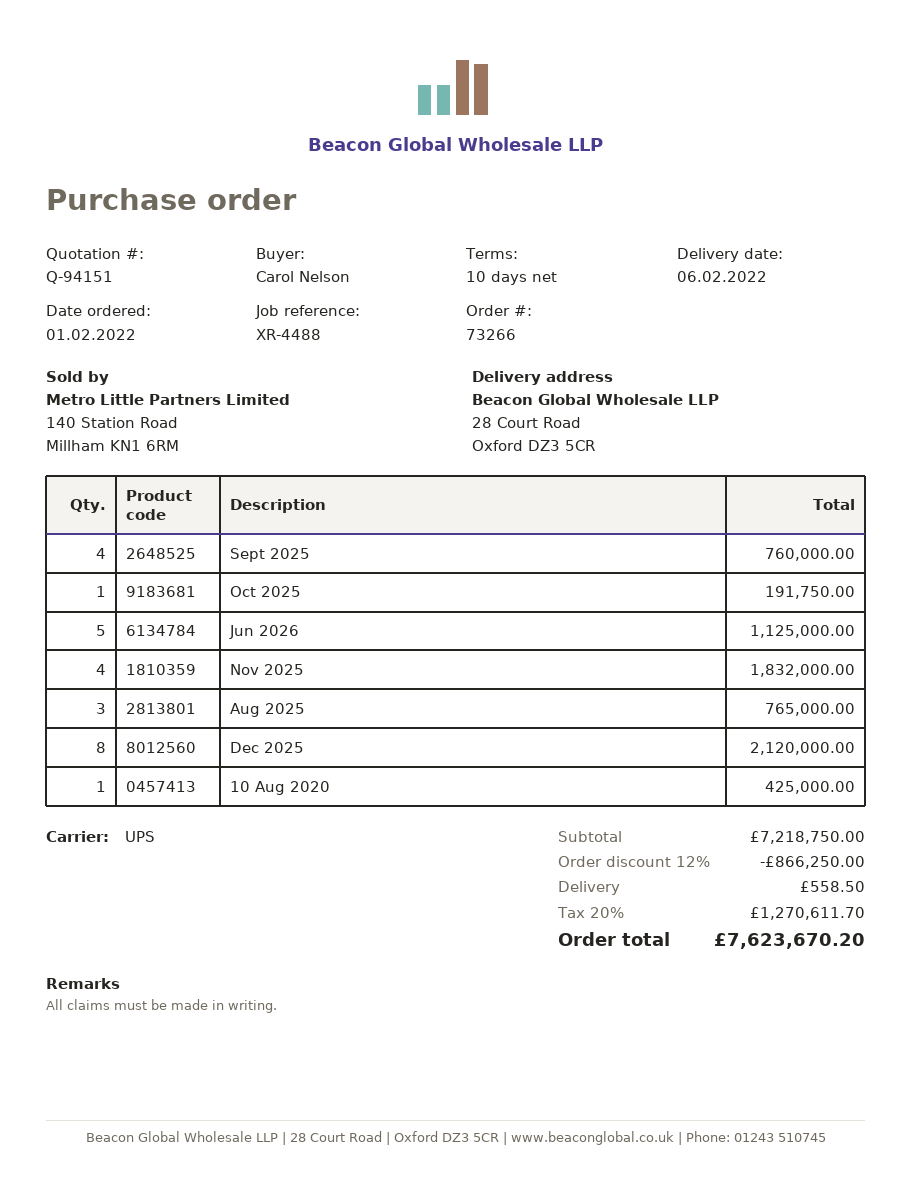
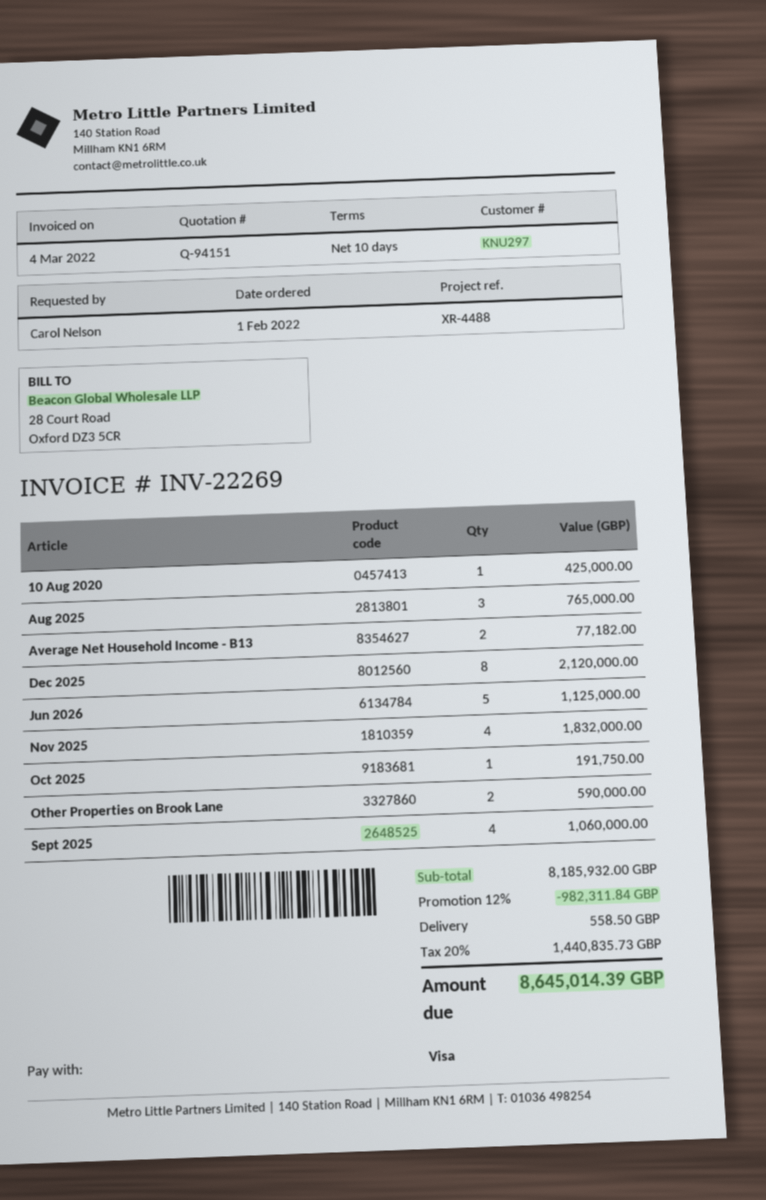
Sept 2025: 4 for 760000.00 -> 4 for 1060000.00
Average Net Household Income - B13: none -> 2 for 77182.00
Other Properties on Brook Lane: none -> 2 for 590000.00
subtotal: 7218750.00 -> 8185932.00
discount: 12% = 866250.00 -> 12% = 982311.84
tax: 20% = 1270611.70 -> 20% = 1440835.73
total: 7623670.20 -> 8645014.39

